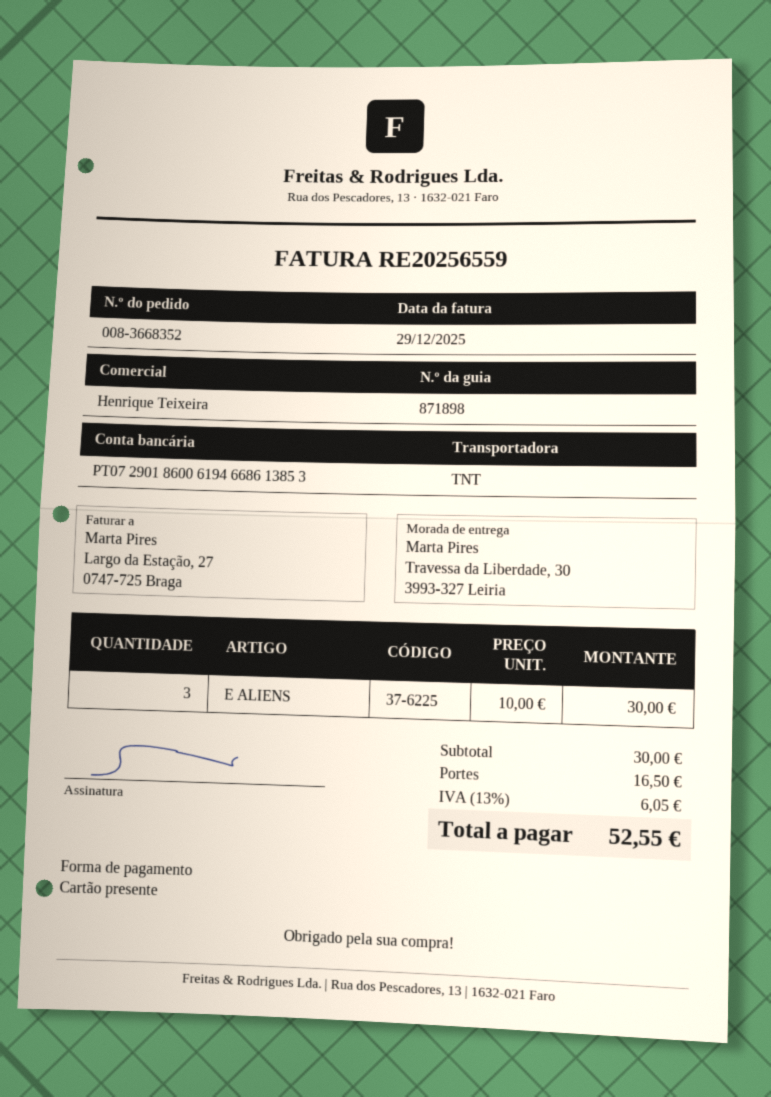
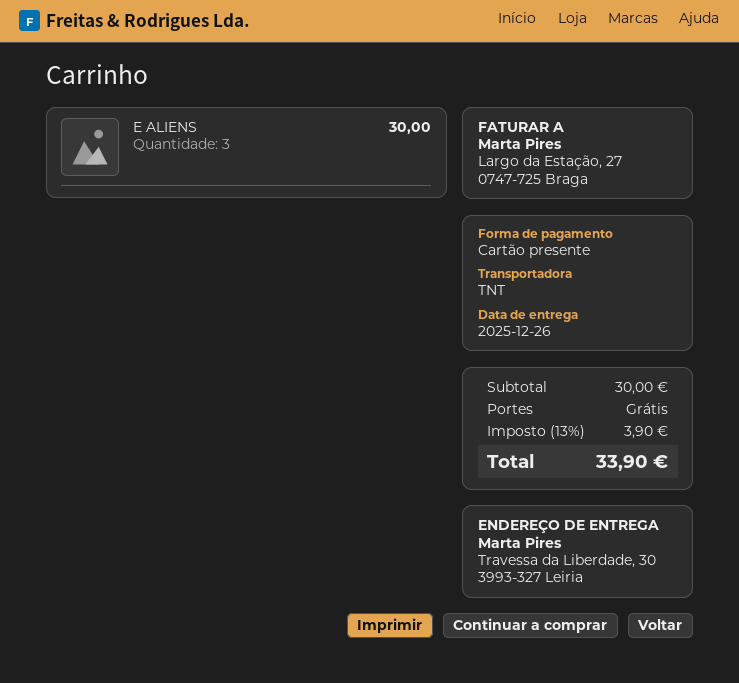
shipping: 16.50 -> 0.00
tax: 13% = 6.05 -> 13% = 3.90
total: 52.55 -> 33.90

